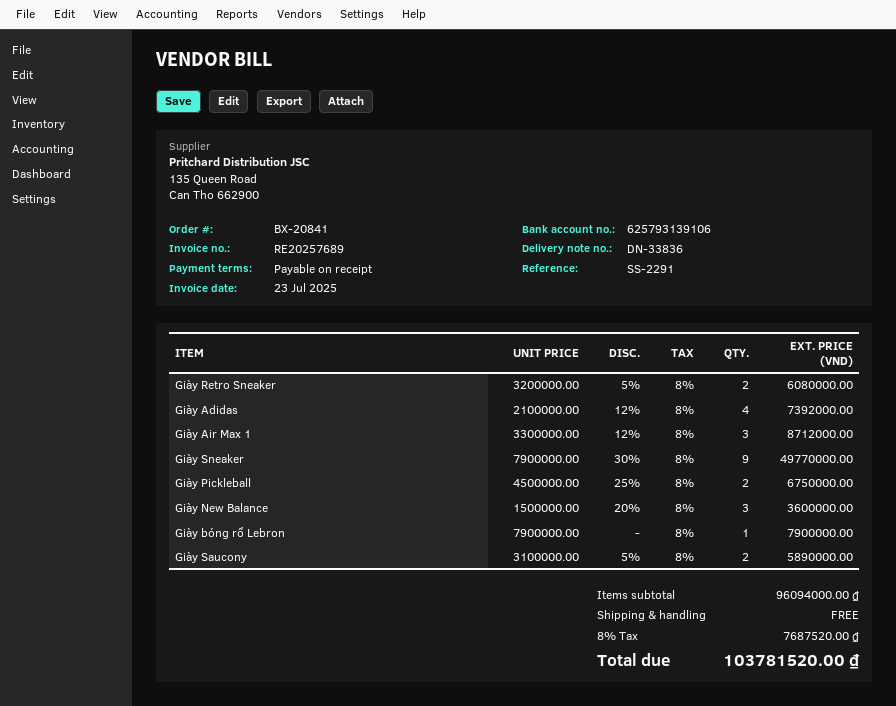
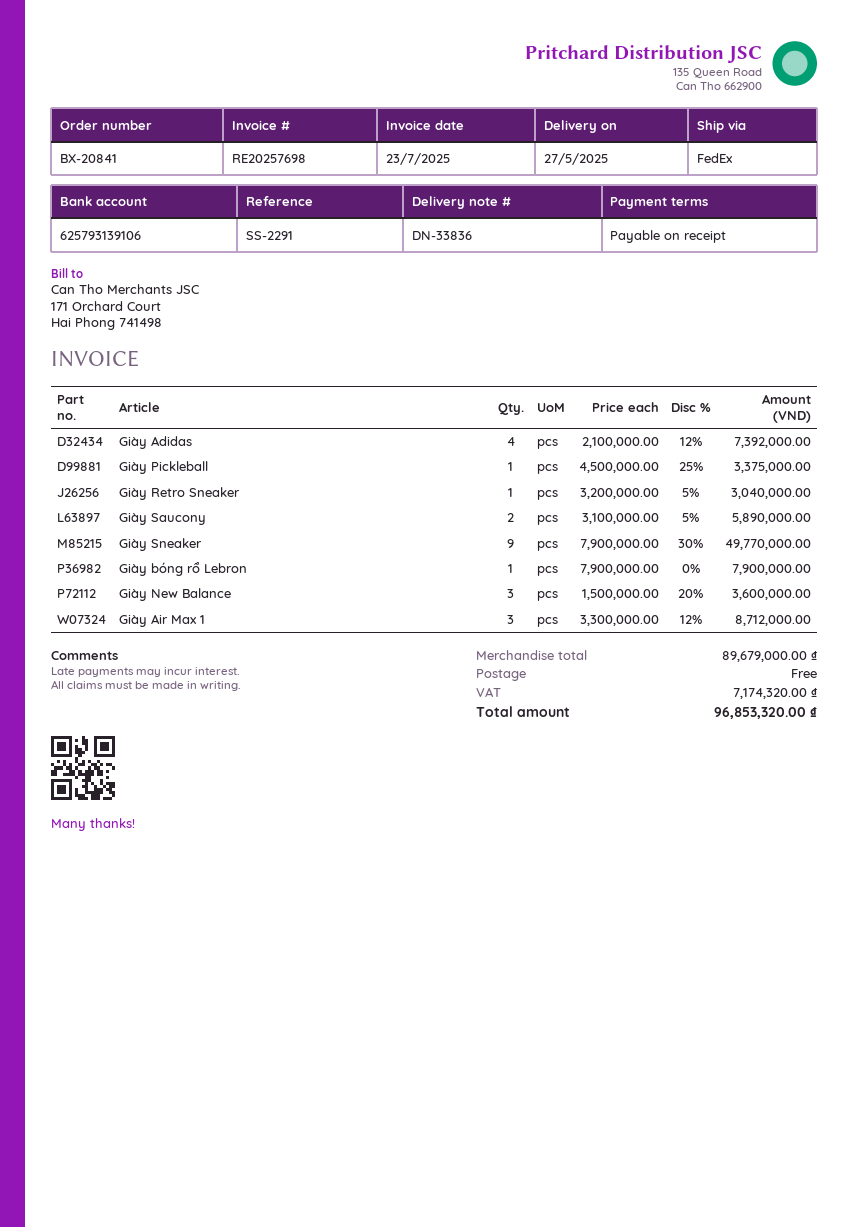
invoice number: RE20257689 -> RE20257698
Giày Retro Sneaker: 2 x 3200000.00 - 5% = 6080000.00 -> 1 x 3200000.00 - 5% = 3040000.00
Giày Pickleball: 2 x 4500000.00 - 25% = 6750000.00 -> 1 x 4500000.00 - 25% = 3375000.00
subtotal: 96094000.00 -> 89679000.00
tax: 7687520.00 -> 7174320.00
total: 103781520.00 -> 96853320.00

